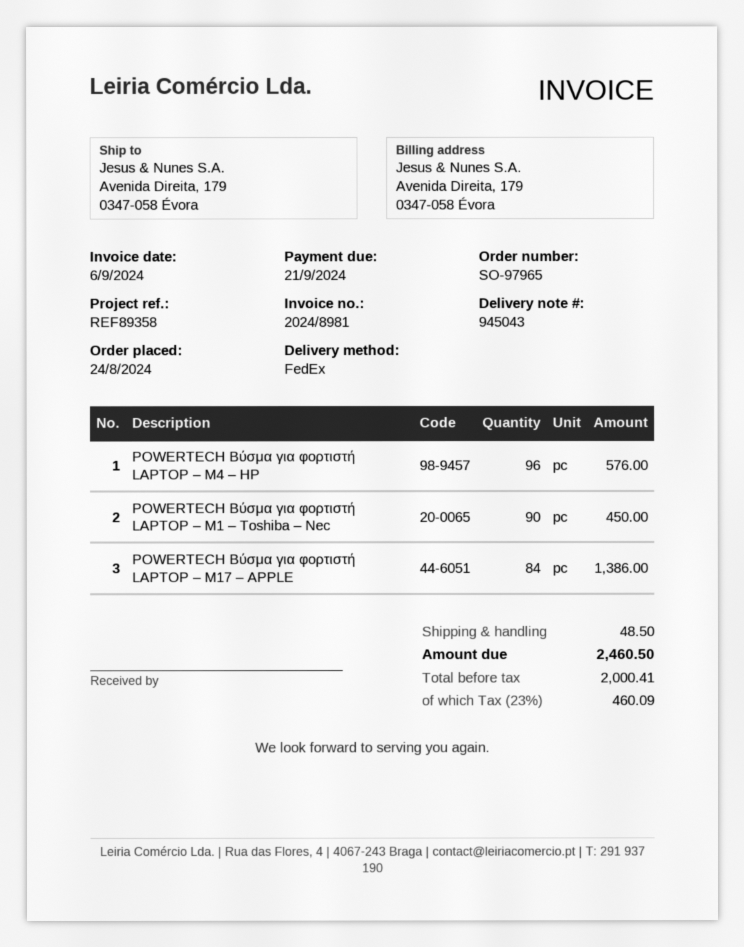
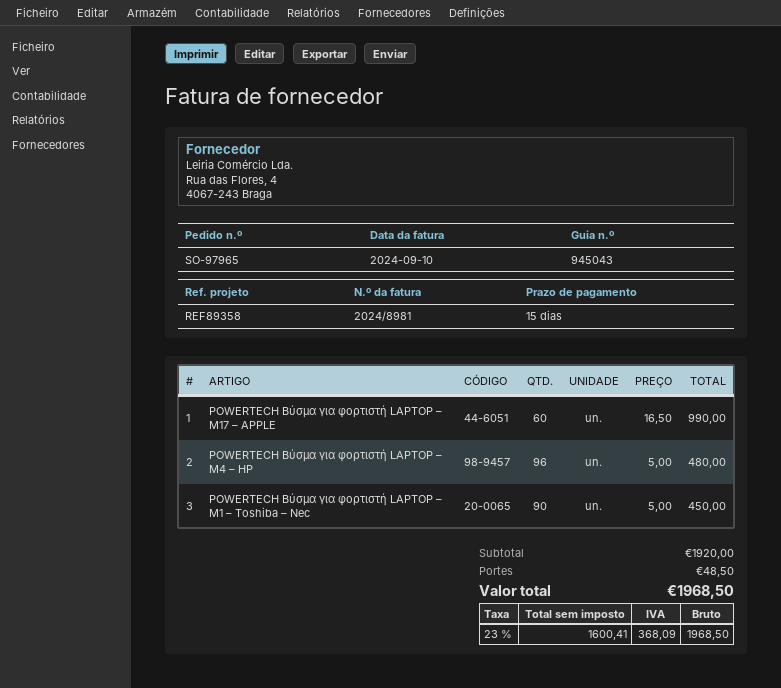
invoice date: 2024-09-06 -> 2024-09-10
POWERTECH Βύσμα για φορτιστή LAPTOP – M4 – HP: 96 for 576.00 -> 96 for 480.00
POWERTECH Βύσμα για φορτιστή LAPTOP – M17 – APPLE: 84 for 1386.00 -> 60 for 990.00
net: 2000.41 -> 1600.41
tax: 23% = 460.09 -> 23% = 368.09
total: 2460.50 -> 1968.50

